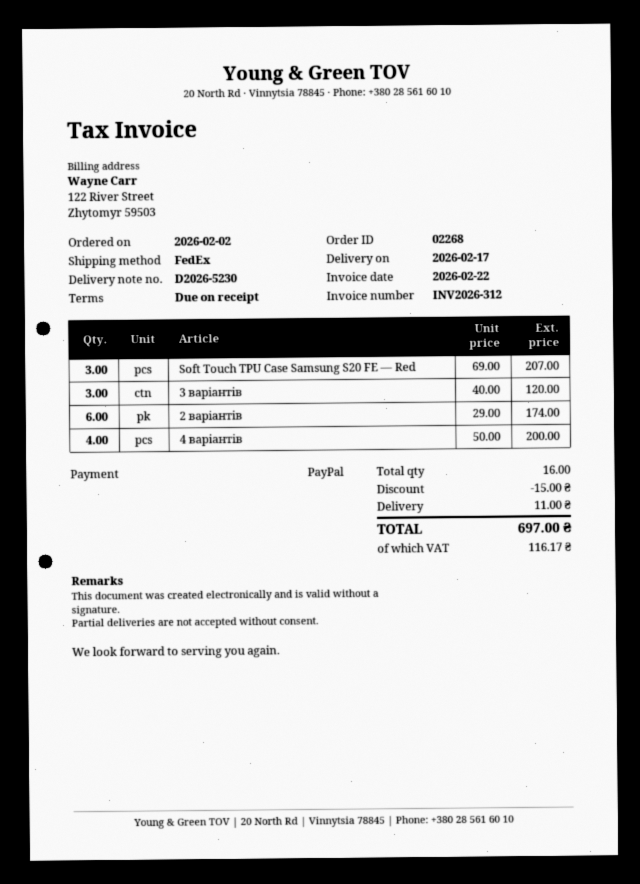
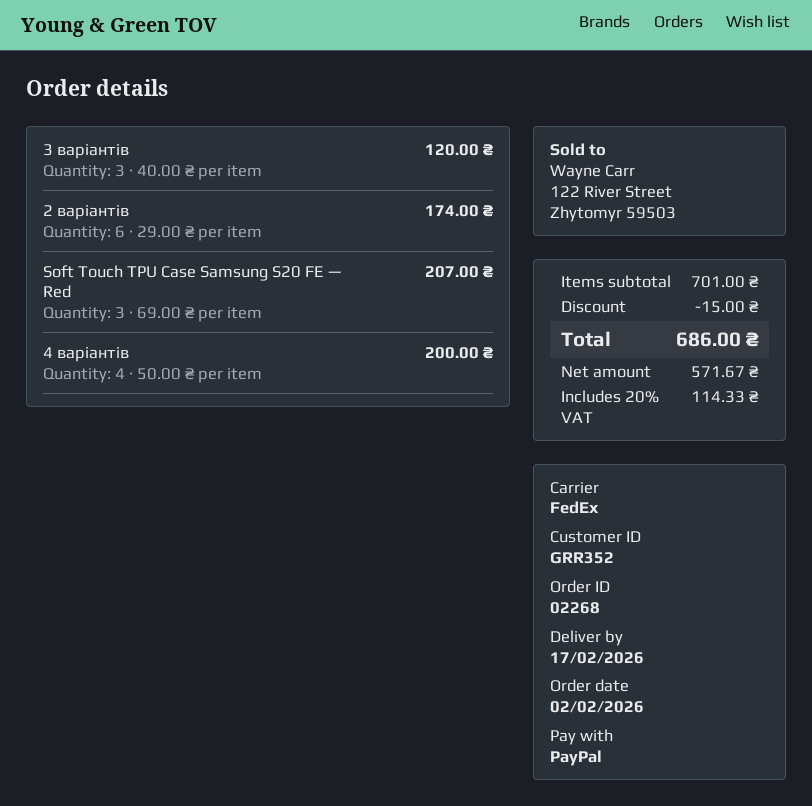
shipping: 11.00 -> none
tax: 116.17 -> 114.33
total: 697.00 -> 686.00

